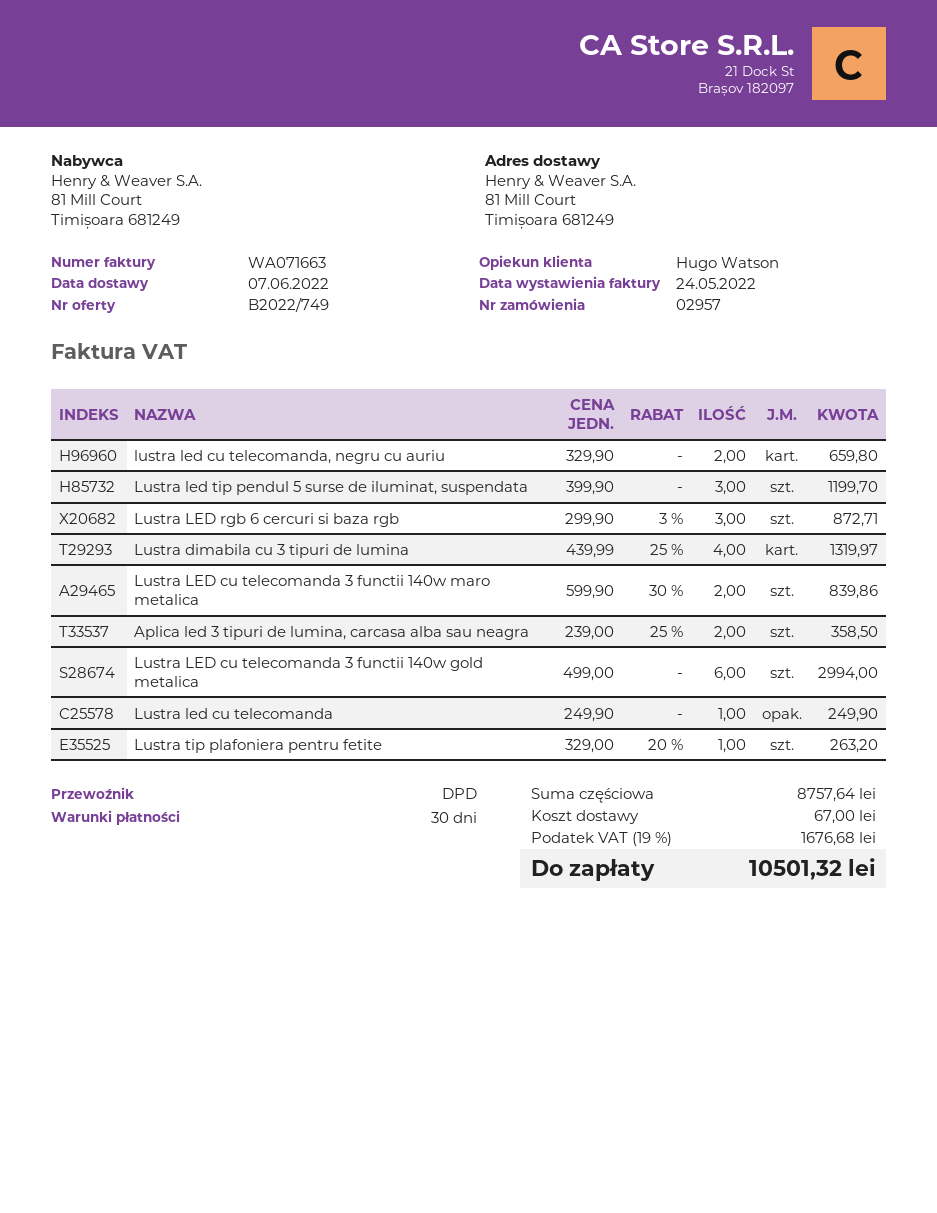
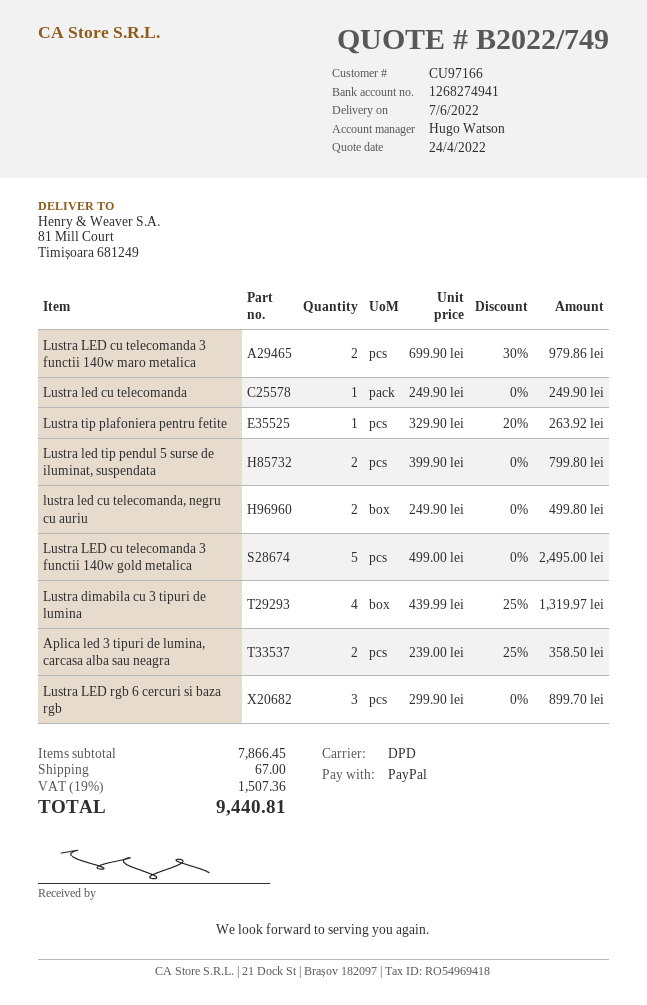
lustra led cu telecomanda, negru cu auriu: 2 x 329.90 = 659.80 -> 2 x 249.90 = 499.80
Lustra led tip pendul 5 surse de iluminat, suspendata: 3 x 399.90 = 1199.70 -> 2 x 399.90 = 799.80
Lustra LED rgb 6 cercuri si baza rgb: 3 x 299.90 - 3% = 872.71 -> 3 x 299.90 = 899.70
Lustra LED cu telecomanda 3 functii 140w maro metalica: 2 x 599.90 - 30% = 839.86 -> 2 x 699.90 - 30% = 979.86
Lustra LED cu telecomanda 3 functii 140w gold metalica: 6 x 499.00 = 2994.00 -> 5 x 499.00 = 2495.00
Lustra tip plafoniera pentru fetite: 1 x 329.00 - 20% = 263.20 -> 1 x 329.90 - 20% = 263.92
subtotal: 8757.64 -> 7866.45
tax: 19% = 1676.68 -> 19% = 1507.36
total: 10501.32 -> 9440.81

